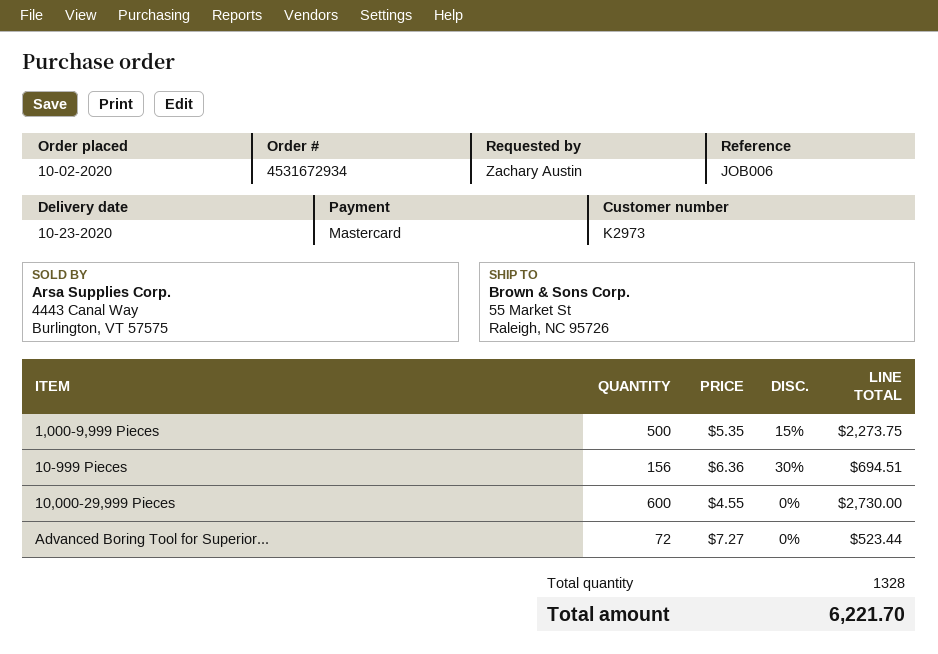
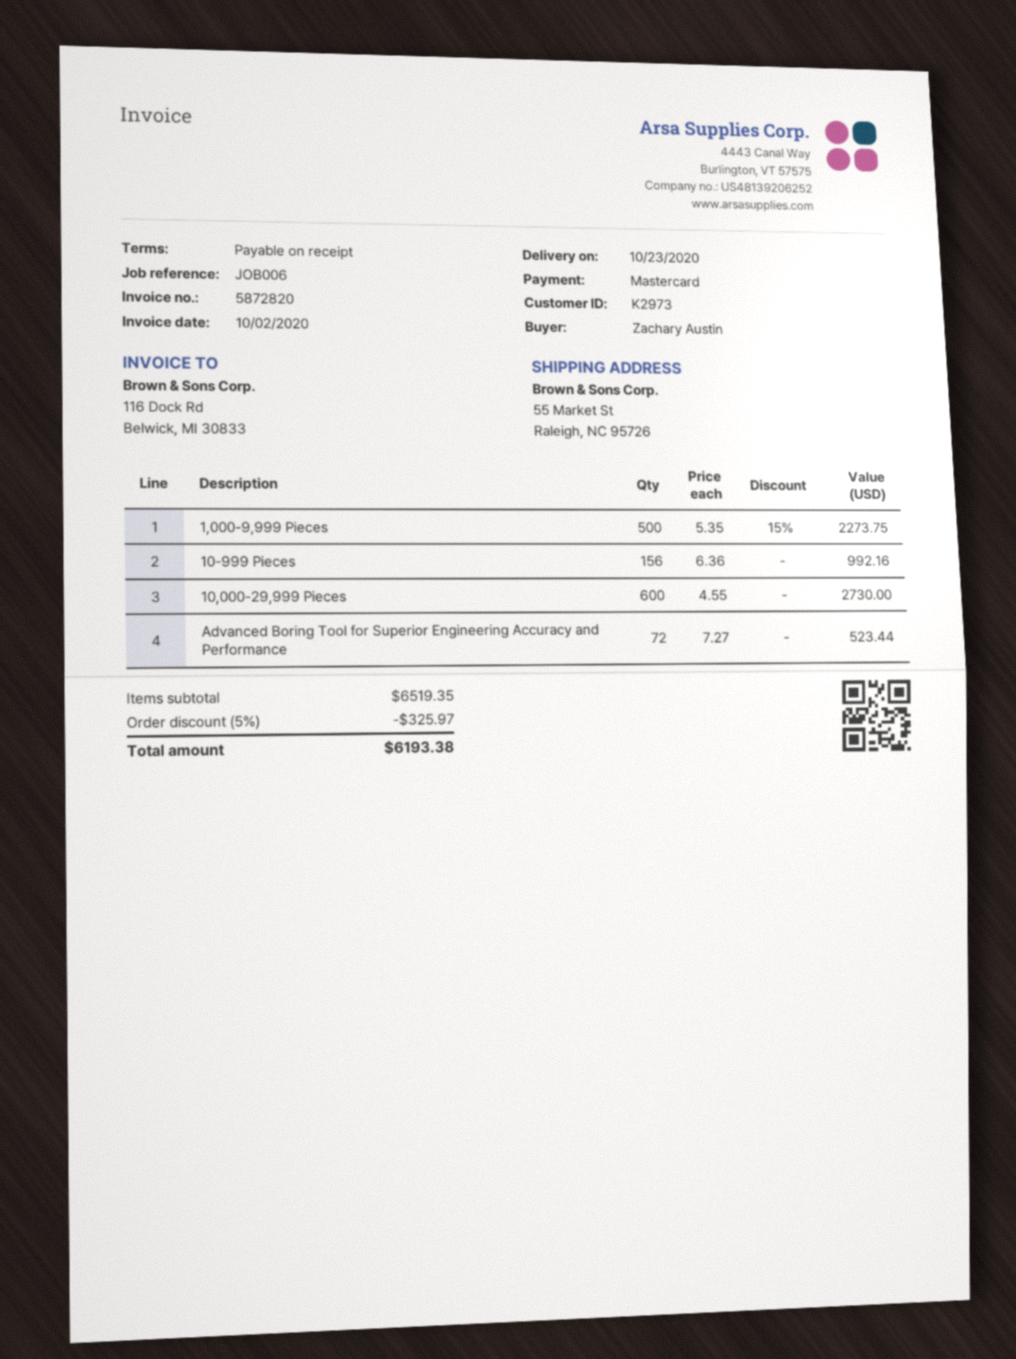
10-999 Pieces: 156 x 6.36 - 30% = 694.51 -> 156 x 6.36 = 992.16
discount: none -> 5% = 325.97
total: 6221.70 -> 6193.38

